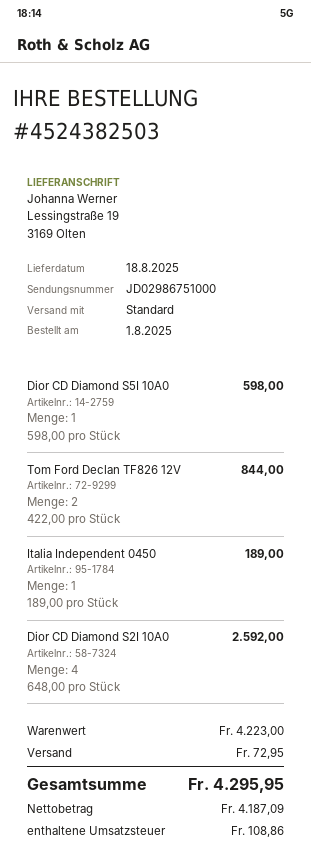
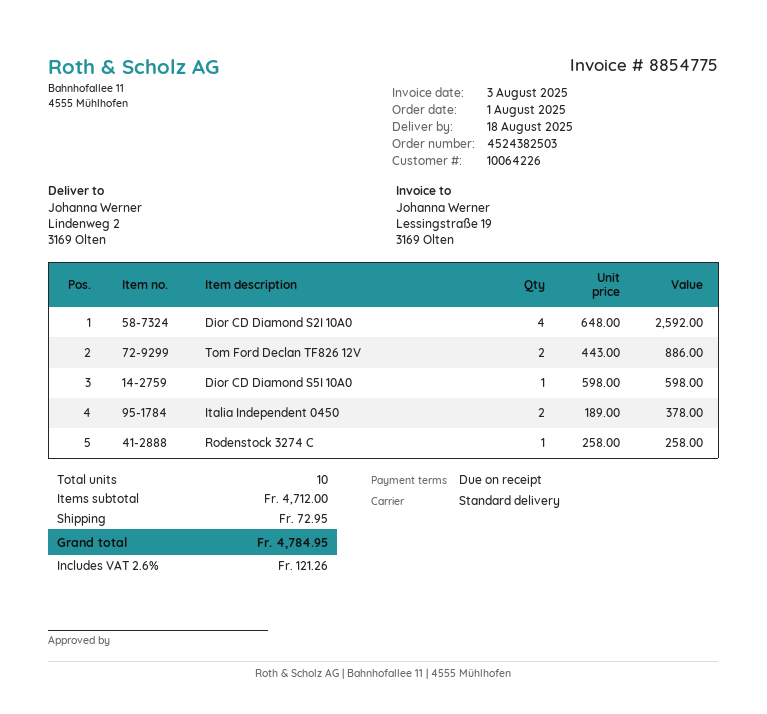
ship to: Lessingstraße 19, 3169 Olten -> Lindenweg 2, 3169 Olten
Tom Ford Declan TF826 12V: 2 x 422.00 = 844.00 -> 2 x 443.00 = 886.00
Italia Independent 0450: 1 x 189.00 = 189.00 -> 2 x 189.00 = 378.00
Rodenstock 3274 C: none -> 1 x 258.00 = 258.00
subtotal: 4223.00 -> 4712.00
tax: 108.86 -> 121.26
total: 4295.95 -> 4784.95

